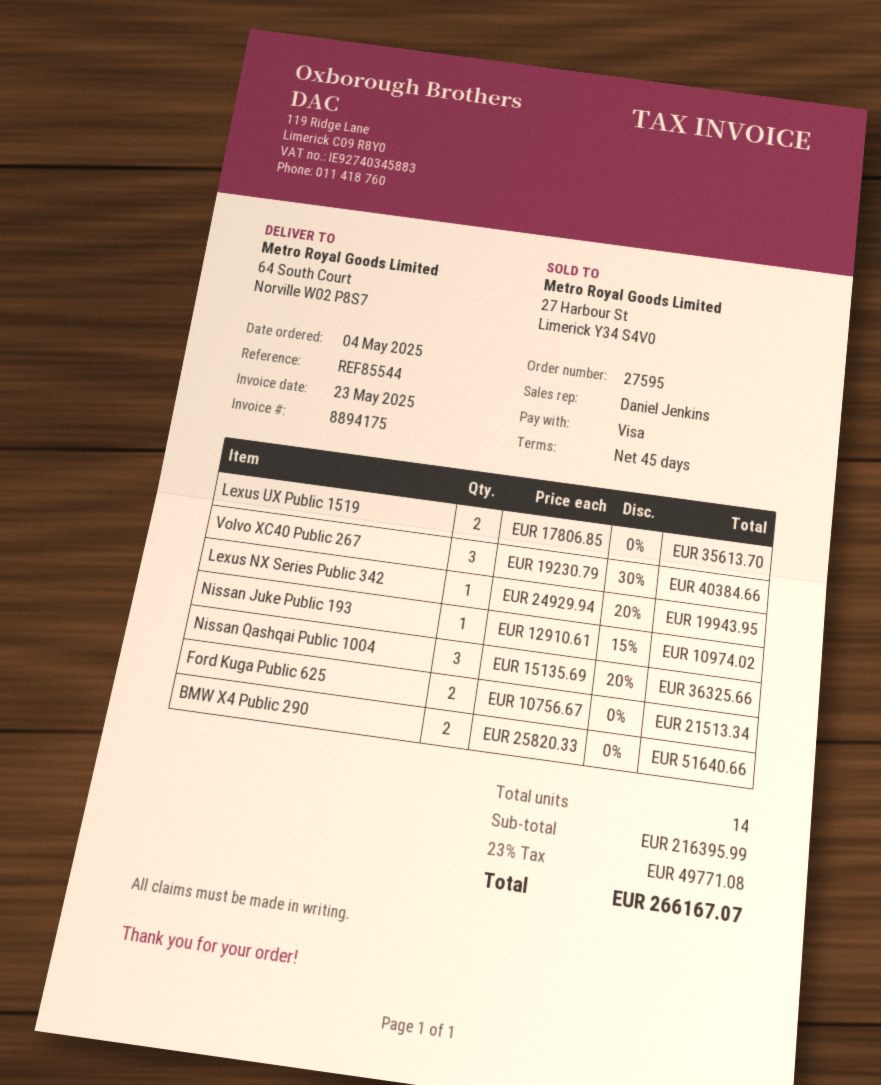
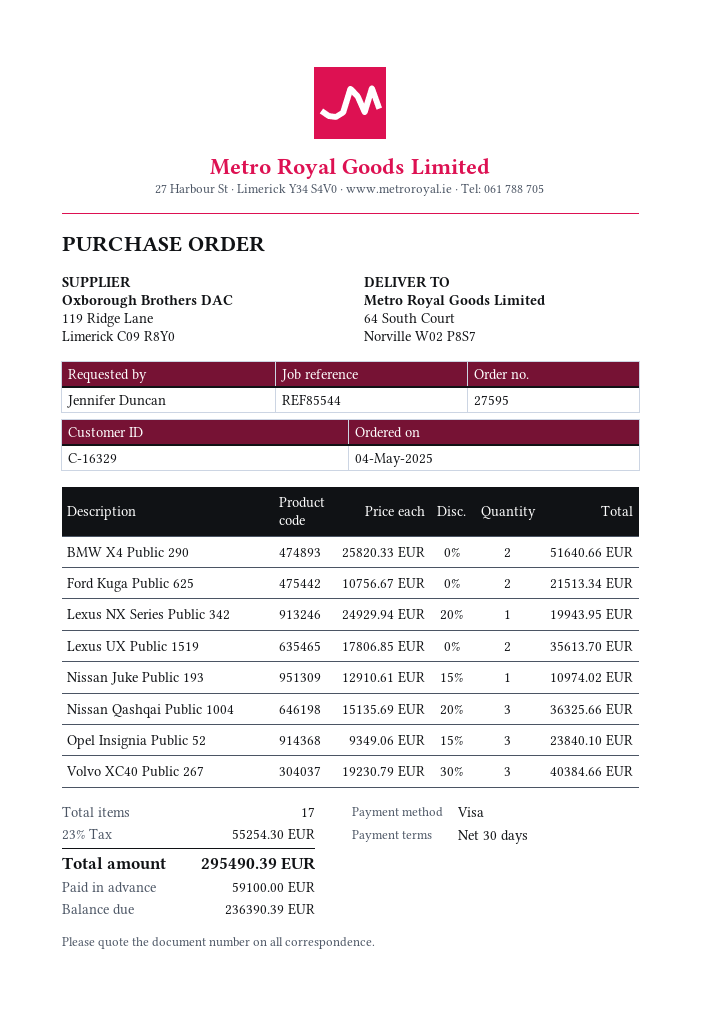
payment terms: 45 days -> 30 days
Opel Insignia Public 52: none -> 3 x 9349.06 - 15% = 23840.10
total quantity: 14 -> 17
tax: 23% = 49771.08 -> 23% = 55254.30
total: 266167.07 -> 295490.39

